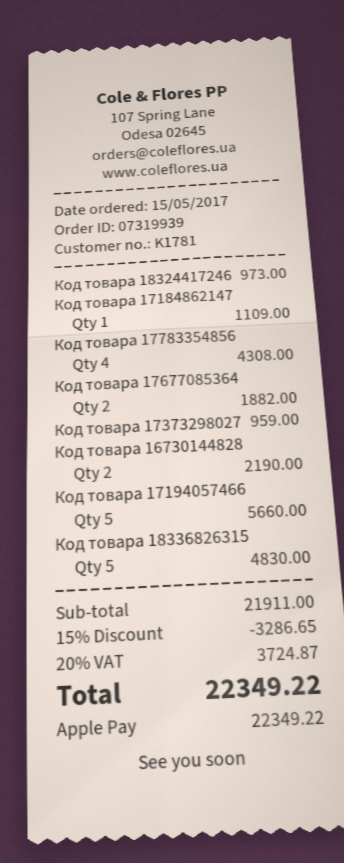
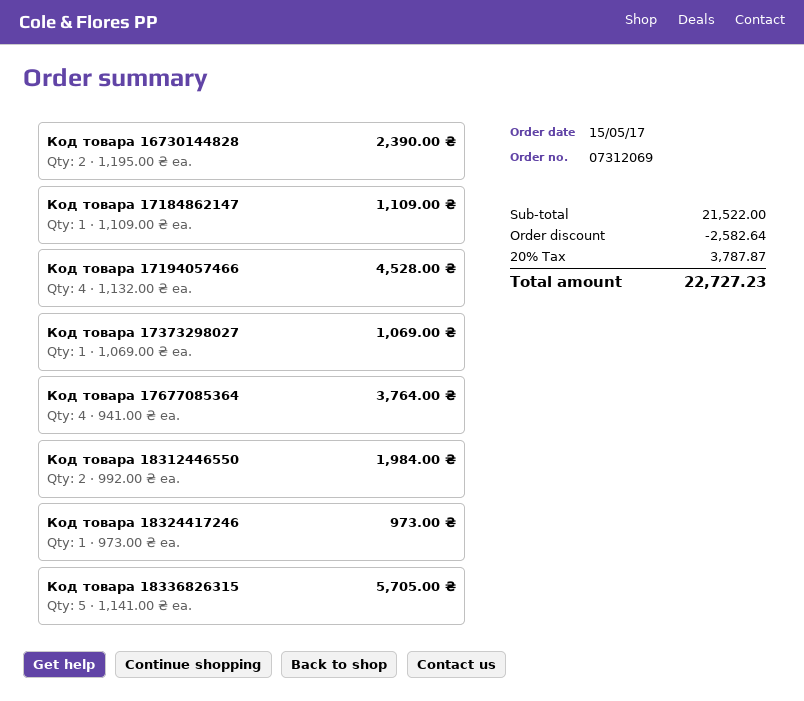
order number: 07319939 -> 07312069
Код товара 17783354856: 4 for 4308.00 -> none
Код товара 17677085364: 2 for 1882.00 -> 4 for 3764.00
Код товара 17373298027: 1 for 959.00 -> 1 for 1069.00
Код товара 16730144828: 2 for 2190.00 -> 2 for 2390.00
Код товара 17194057466: 5 for 5660.00 -> 4 for 4528.00
Код товара 18336826315: 5 for 4830.00 -> 5 for 5705.00
Код товара 18312446550: none -> 2 for 1984.00
subtotal: 21911.00 -> 21522.00
discount: 3286.65 -> 2582.64
tax: 20% = 3724.87 -> 20% = 3787.87
total: 22349.22 -> 22727.23

